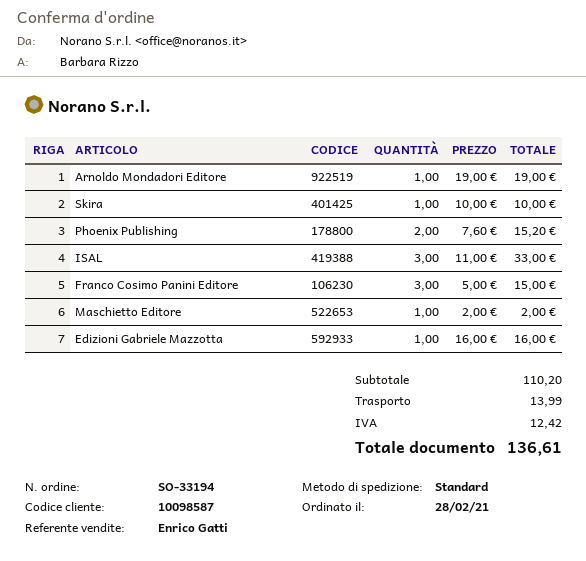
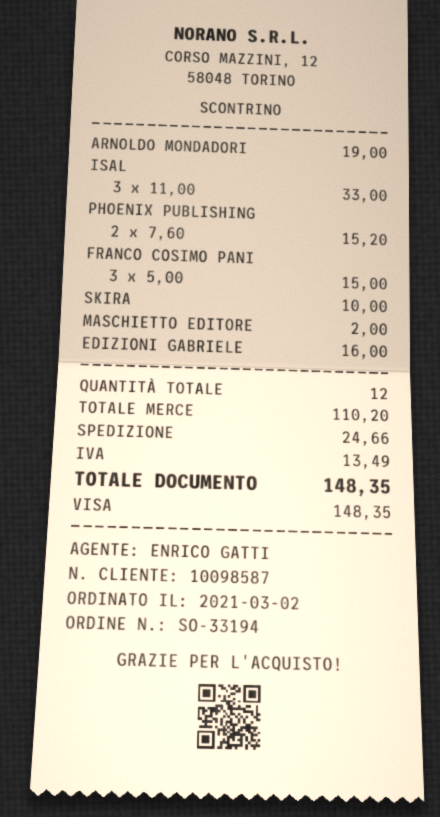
order date: 2021-02-28 -> 2021-03-02
shipping: 13.99 -> 24.66
tax: 12.42 -> 13.49
total: 136.61 -> 148.35

